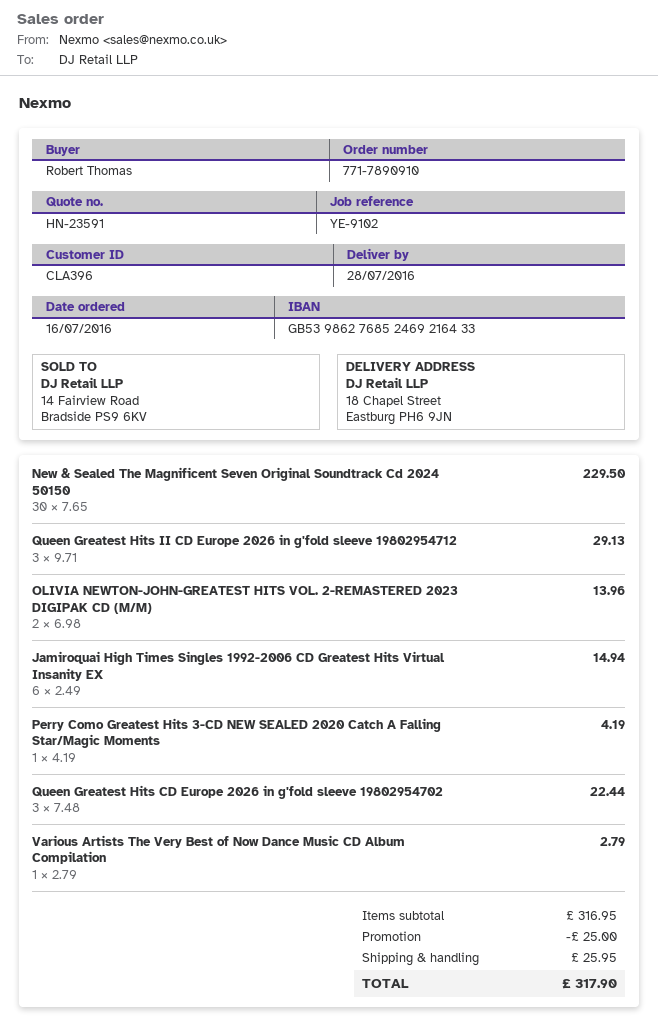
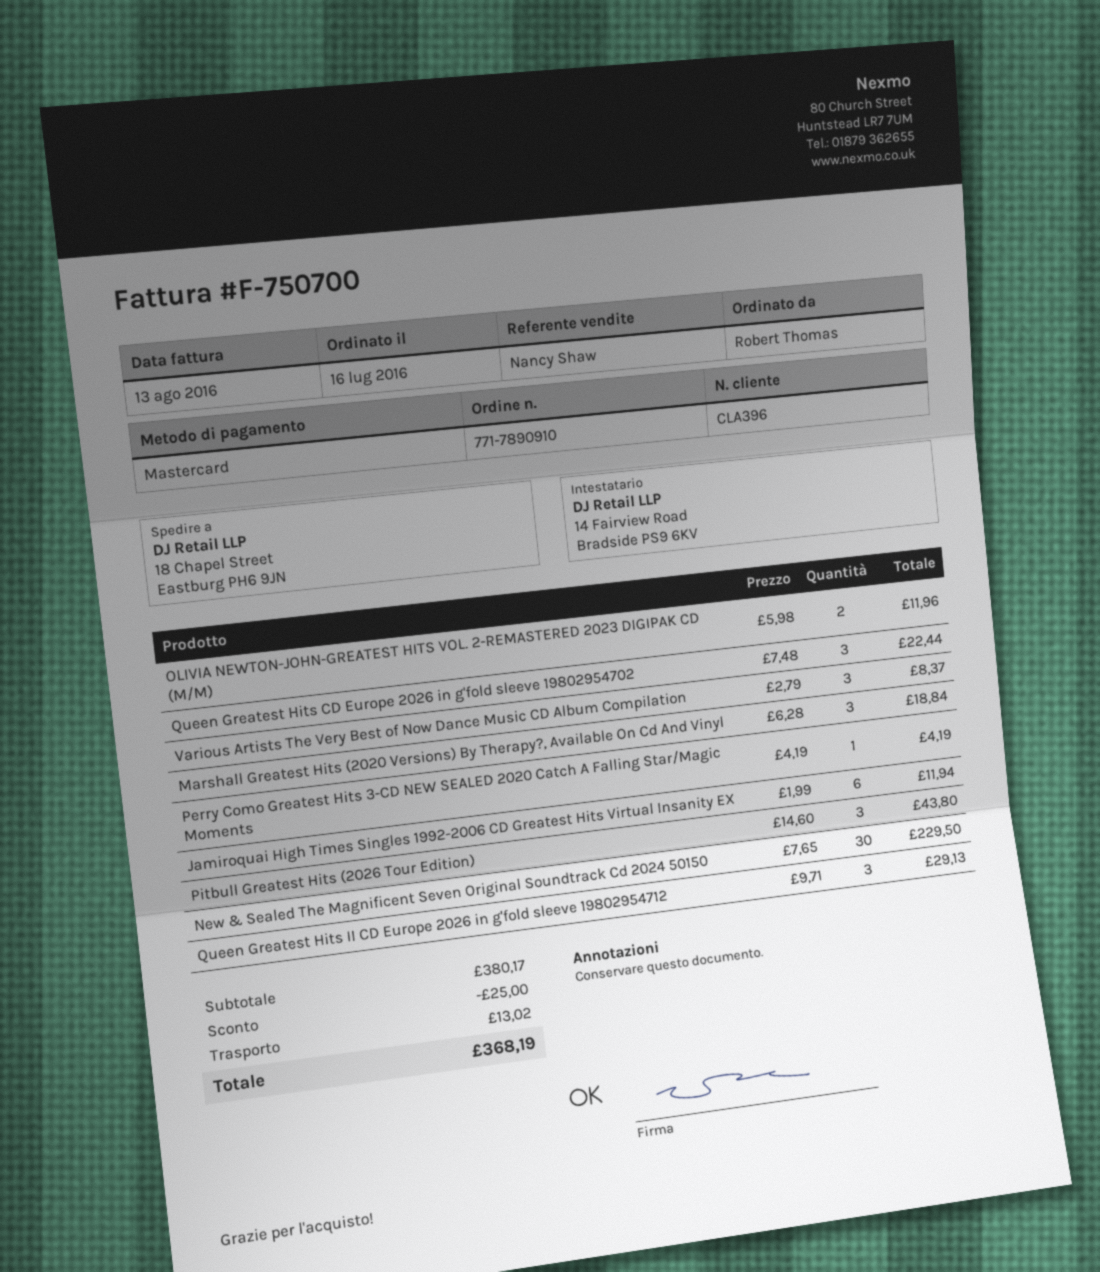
OLIVIA NEWTON-JOHN-GREATEST HITS VOL. 2-REMASTERED 2023 DIGIPAK CD (M/M): 2 x 6.98 = 13.96 -> 2 x 5.98 = 11.96
Jamiroquai High Times Singles 1992-2006 CD Greatest Hits Virtual Insanity EX: 6 x 2.49 = 14.94 -> 6 x 1.99 = 11.94
Various Artists The Very Best of Now Dance Music CD Album Compilation: 1 x 2.79 = 2.79 -> 3 x 2.79 = 8.37
Marshall Greatest Hits (2020 Versions) By Therapy?, Available On Cd And Vinyl: none -> 3 x 6.28 = 18.84
Pitbull Greatest Hits (2026 Tour Edition): none -> 3 x 14.60 = 43.80
subtotal: 316.95 -> 380.17
shipping: 25.95 -> 13.02
total: 317.90 -> 368.19

